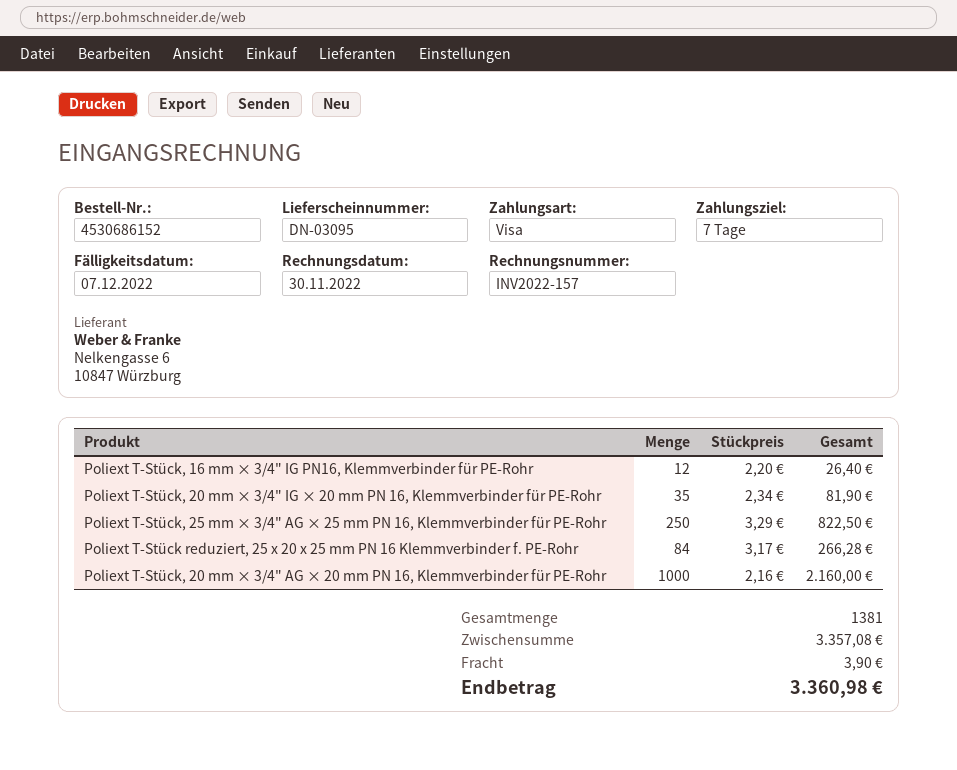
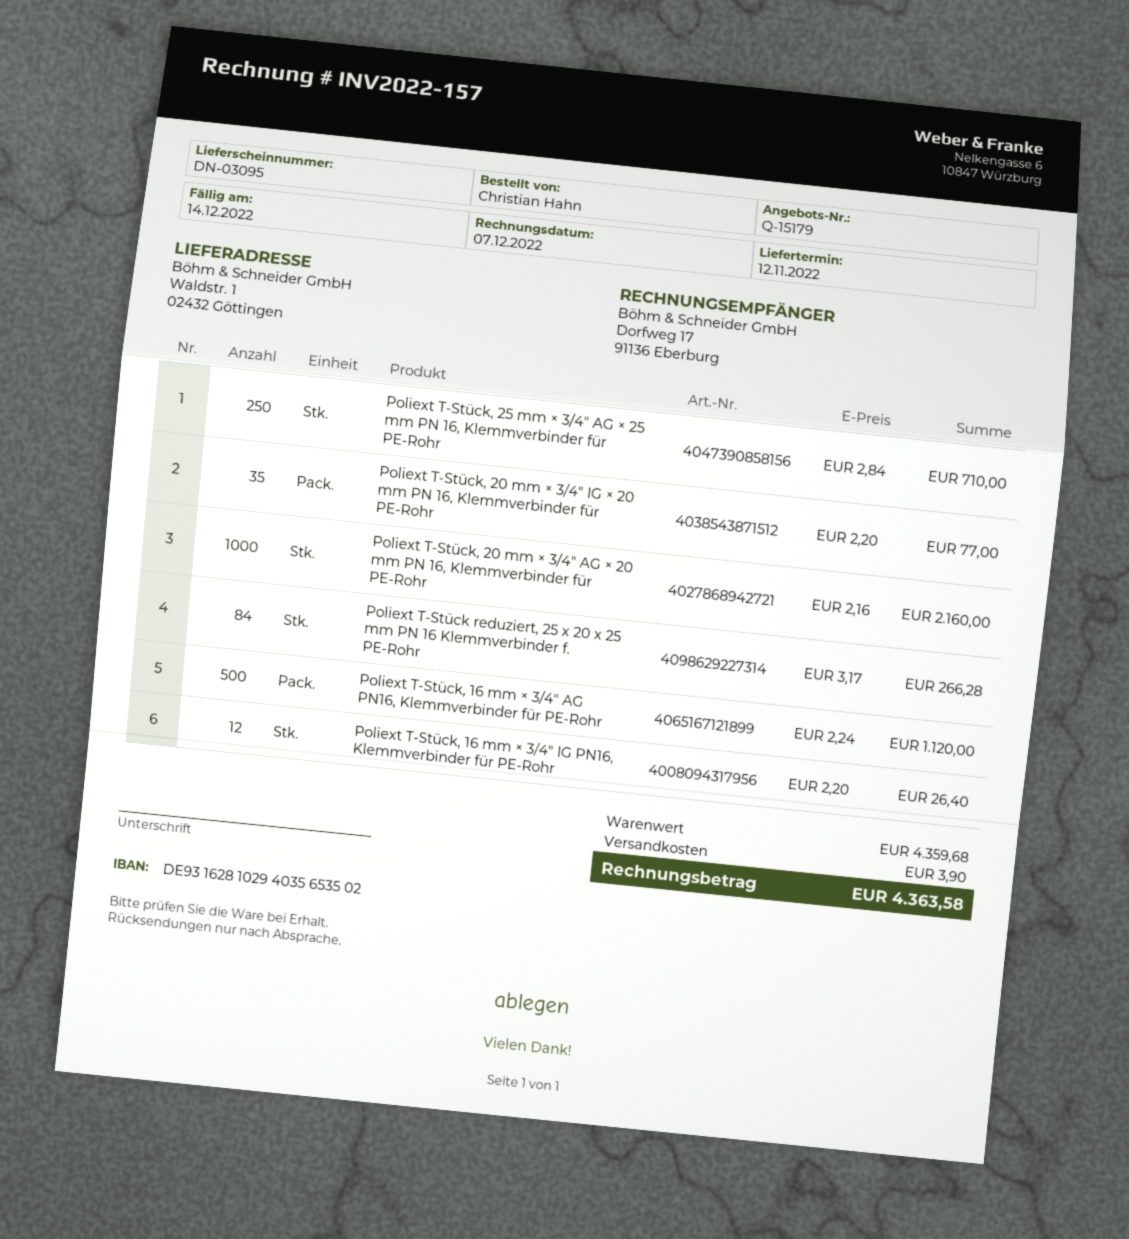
invoice date: 2022-11-30 -> 2022-12-07
due date: 2022-12-07 -> 2022-12-14
Poliext T-Stück, 20 mm × 3/4" IG × 20 mm PN 16, Klemmverbinder für PE-Rohr: 35 x 2.34 = 81.90 -> 35 x 2.20 = 77.00
Poliext T-Stück, 25 mm × 3/4" AG × 25 mm PN 16, Klemmverbinder für PE-Rohr: 250 x 3.29 = 822.50 -> 250 x 2.84 = 710.00
Poliext T-Stück, 16 mm × 3/4" AG PN16, Klemmverbinder für PE-Rohr: none -> 500 x 2.24 = 1120.00
subtotal: 3357.08 -> 4359.68
total: 3360.98 -> 4363.58

